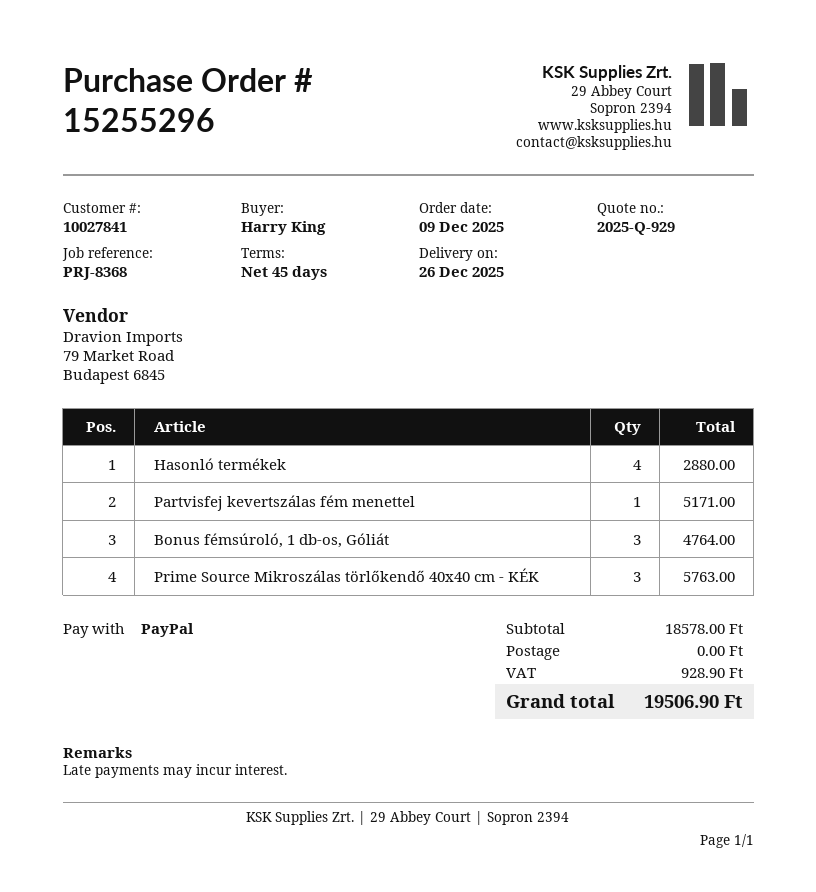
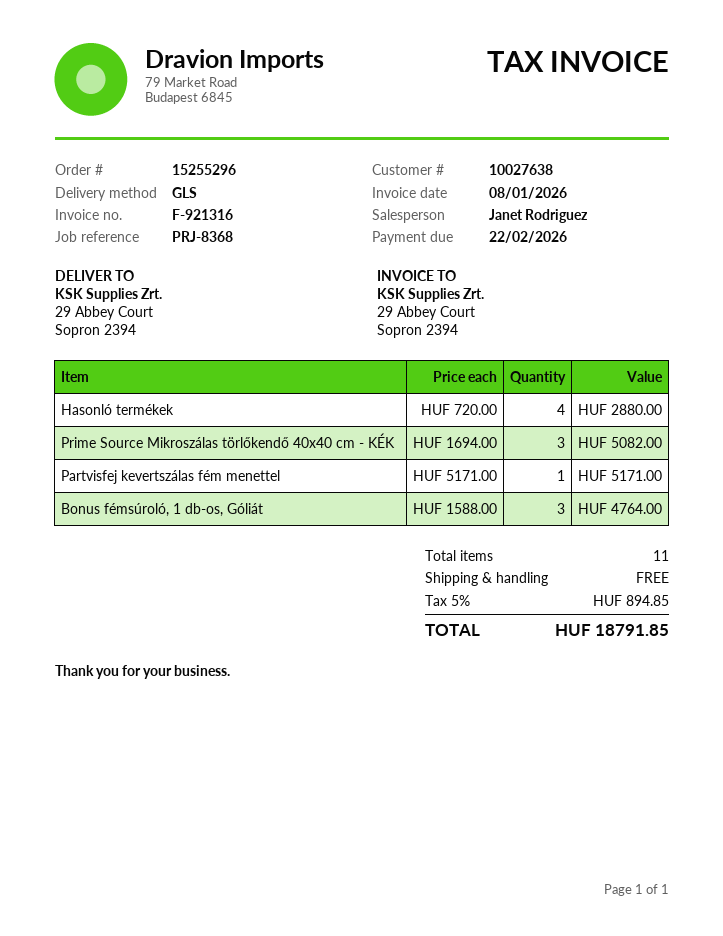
customer number: 10027841 -> 10027638
Prime Source Mikroszálas törlőkendő 40x40 cm - KÉK: 3 for 5763.00 -> 3 for 5082.00
tax: 928.90 -> 894.85
total: 19506.90 -> 18791.85

